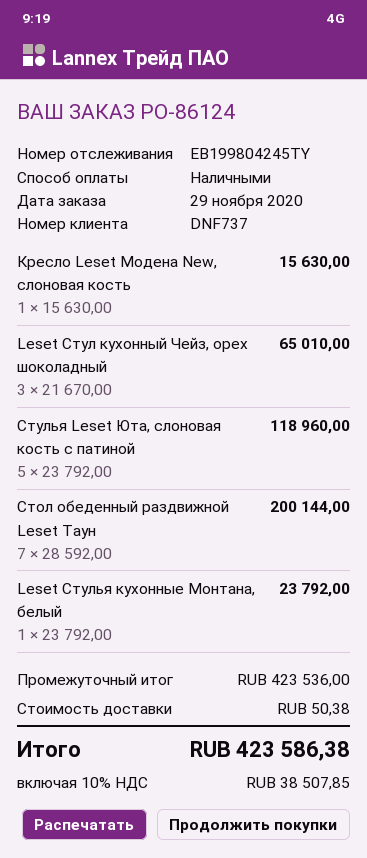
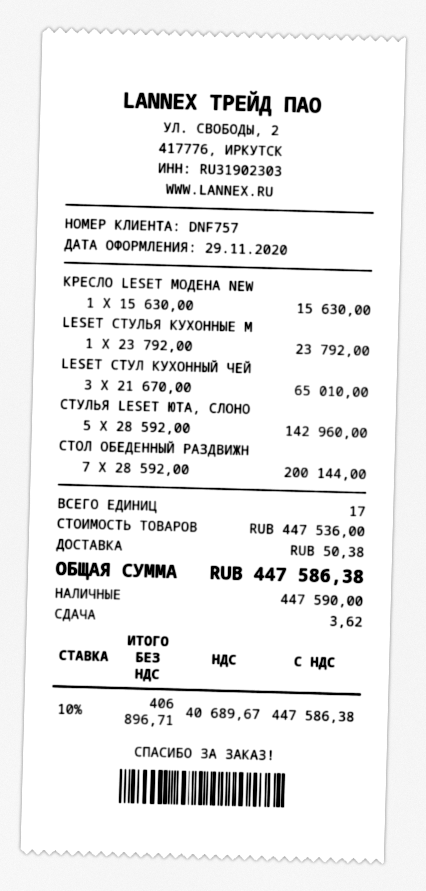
customer number: DNF737 -> DNF757
Стулья Leset Юта, слоновая кость с патиной: 5 x 23792.00 = 118960.00 -> 5 x 28592.00 = 142960.00
subtotal: 423536.00 -> 447536.00
tax: 10% = 38507.85 -> 10% = 40689.67
total: 423586.38 -> 447586.38

